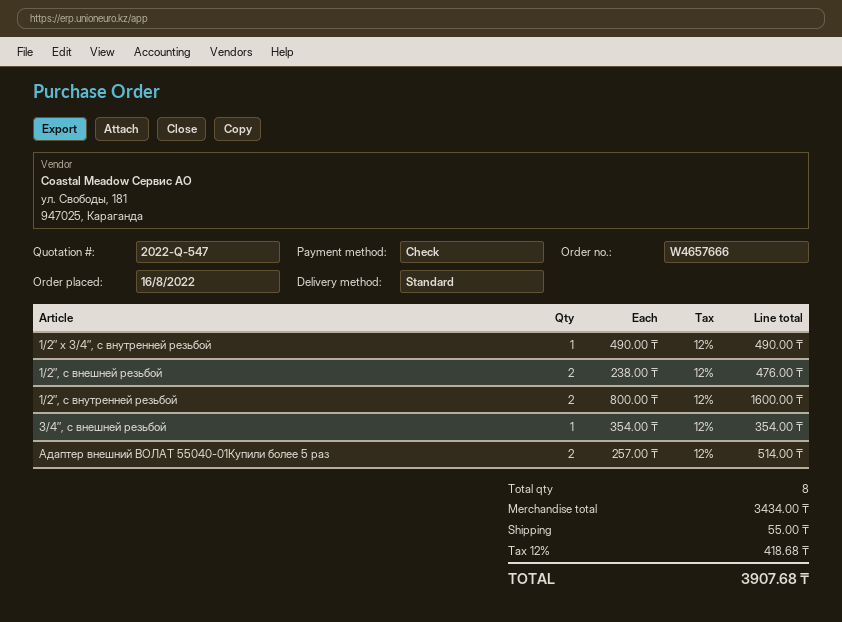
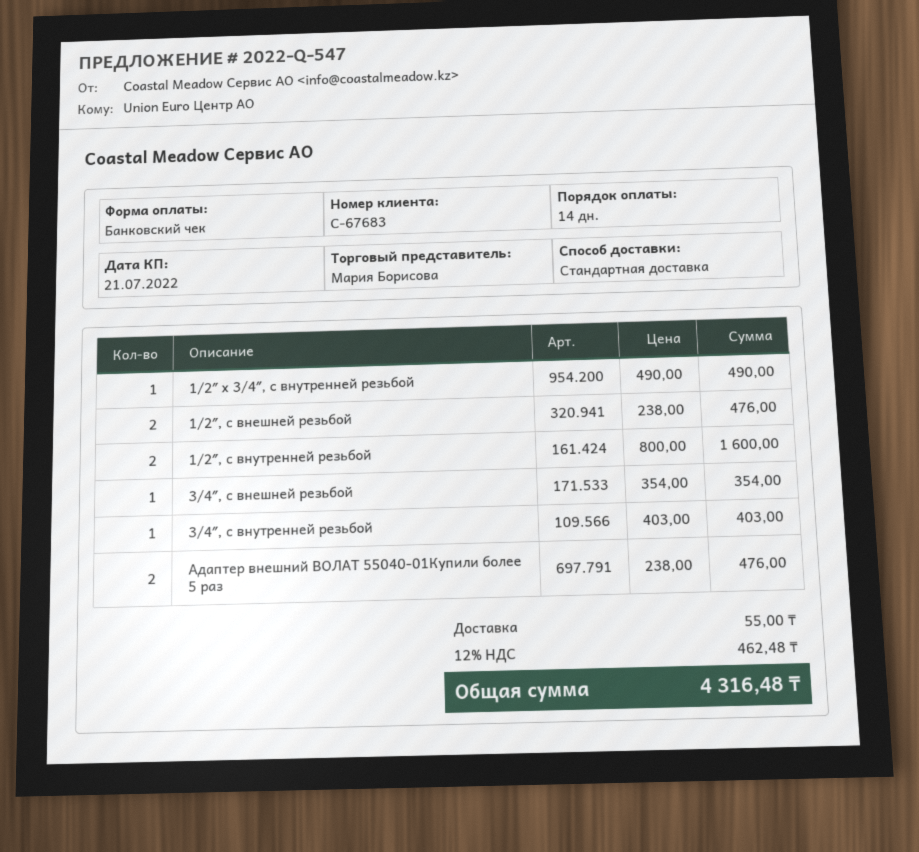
Адаптер внешний ВОЛАТ 55040-01Купили более 5 раз: 2 x 257.00 = 514.00 -> 2 x 238.00 = 476.00
3/4″, с внутренней резьбой: none -> 1 x 403.00 = 403.00
tax: 12% = 418.68 -> 12% = 462.48
total: 3907.68 -> 4316.48

